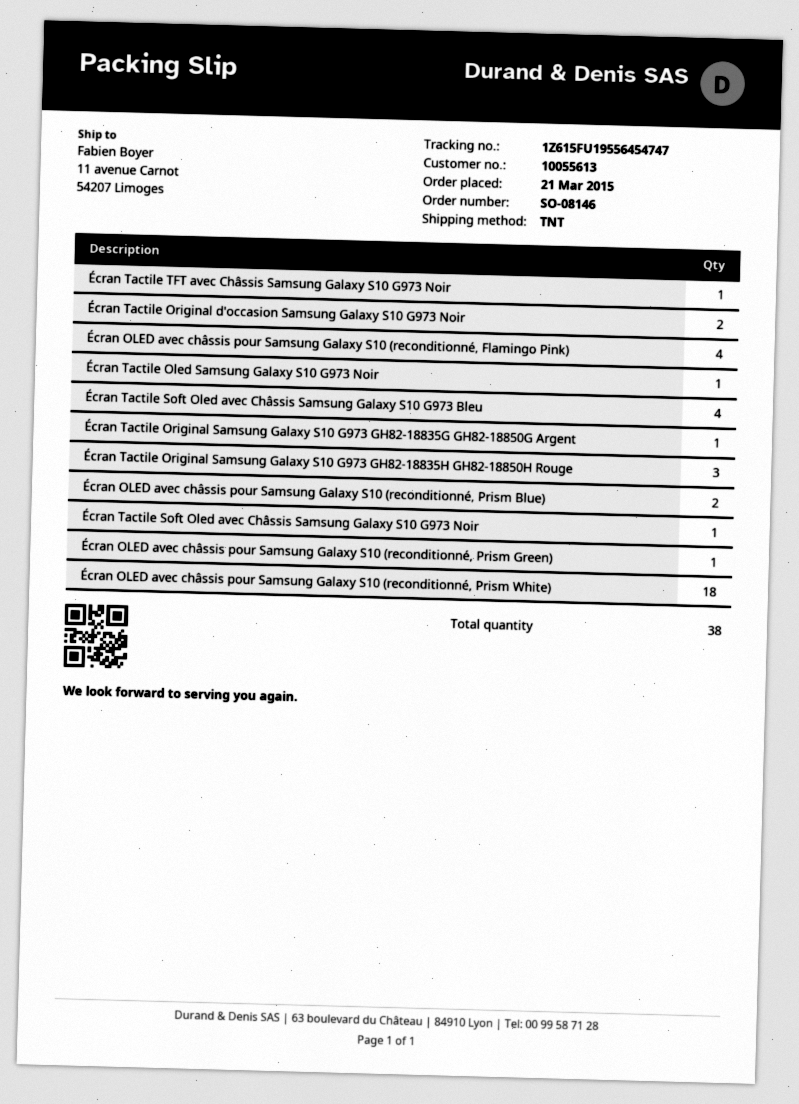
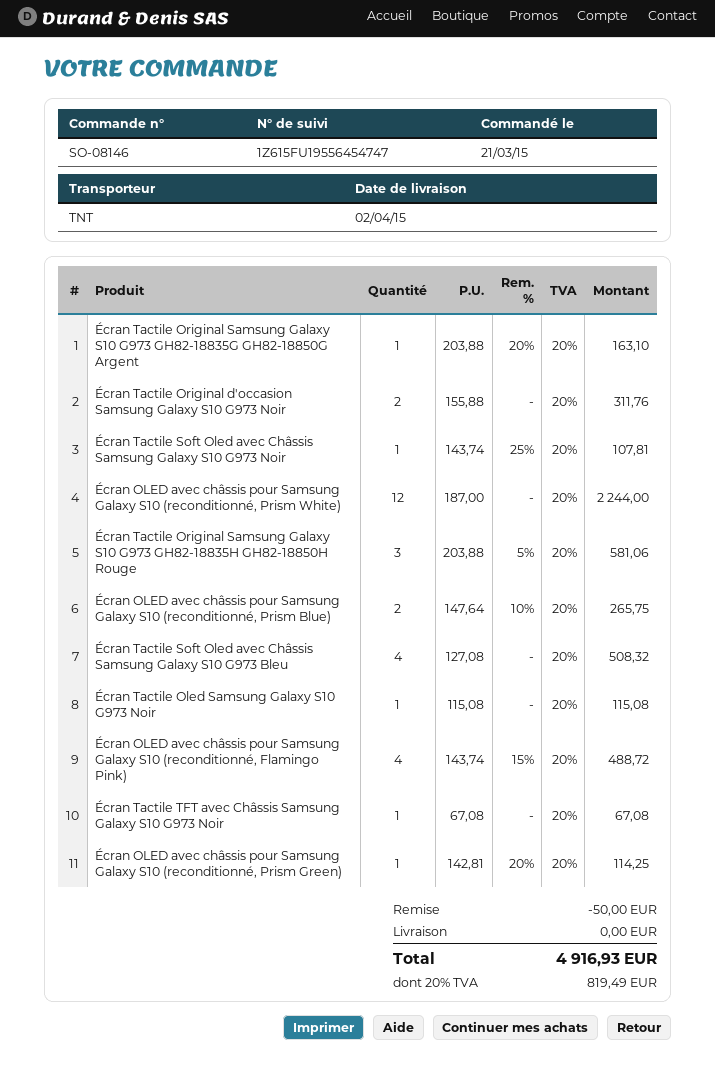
Écran OLED avec châssis pour Samsung Galaxy S10 (reconditionné, Prism White): 18 -> 12

